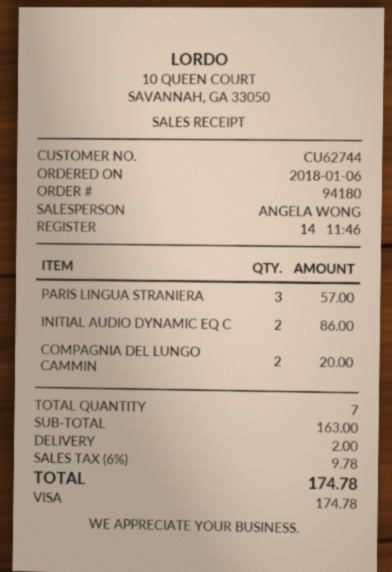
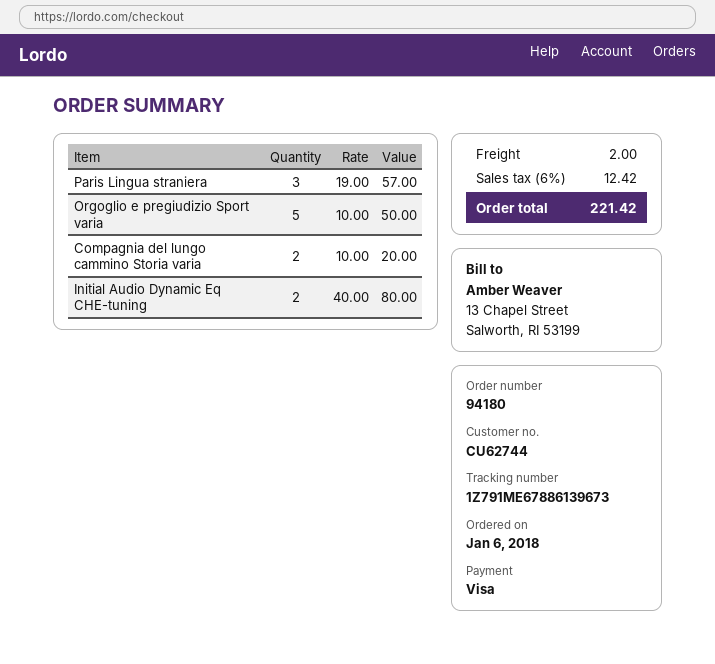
INITIAL AUDIO DYNAMIC EQ C: 2 for 86.00 -> 2 for 80.00
Orgoglio e pregiudizio Sport varia: none -> 5 for 50.00
tax: 6% = 9.78 -> 6% = 12.42
total: 174.78 -> 221.42

